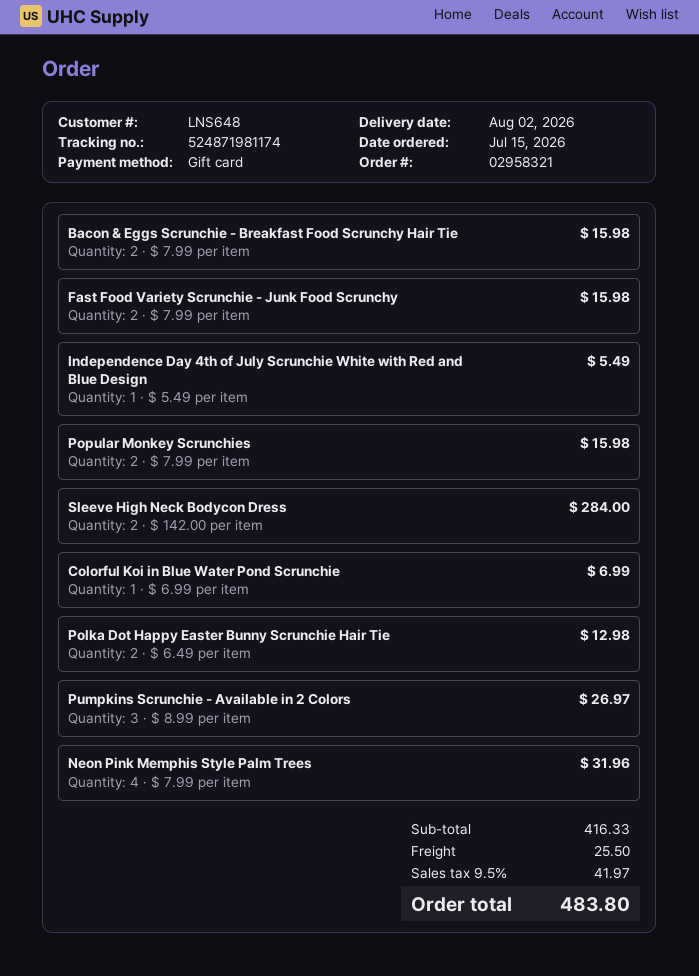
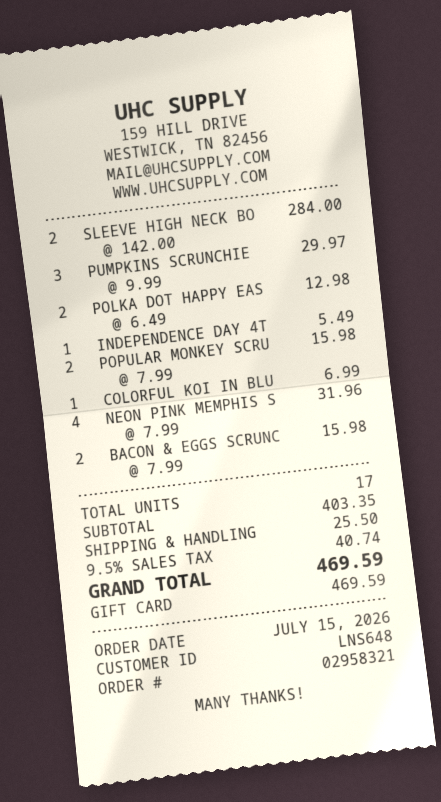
Fast Food Variety Scrunchie - Junk Food Scrunchy: 2 x 7.99 = 15.98 -> none
Pumpkins Scrunchie - Available in 2 Colors: 3 x 8.99 = 26.97 -> 3 x 9.99 = 29.97
subtotal: 416.33 -> 403.35
tax: 9.5% = 41.97 -> 9.5% = 40.74
total: 483.80 -> 469.59

